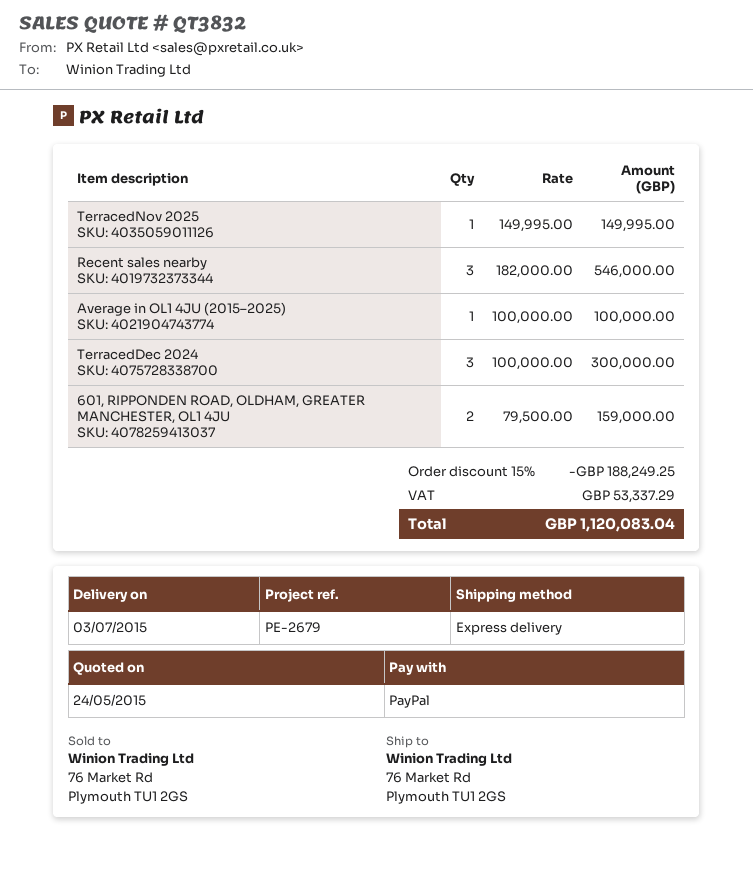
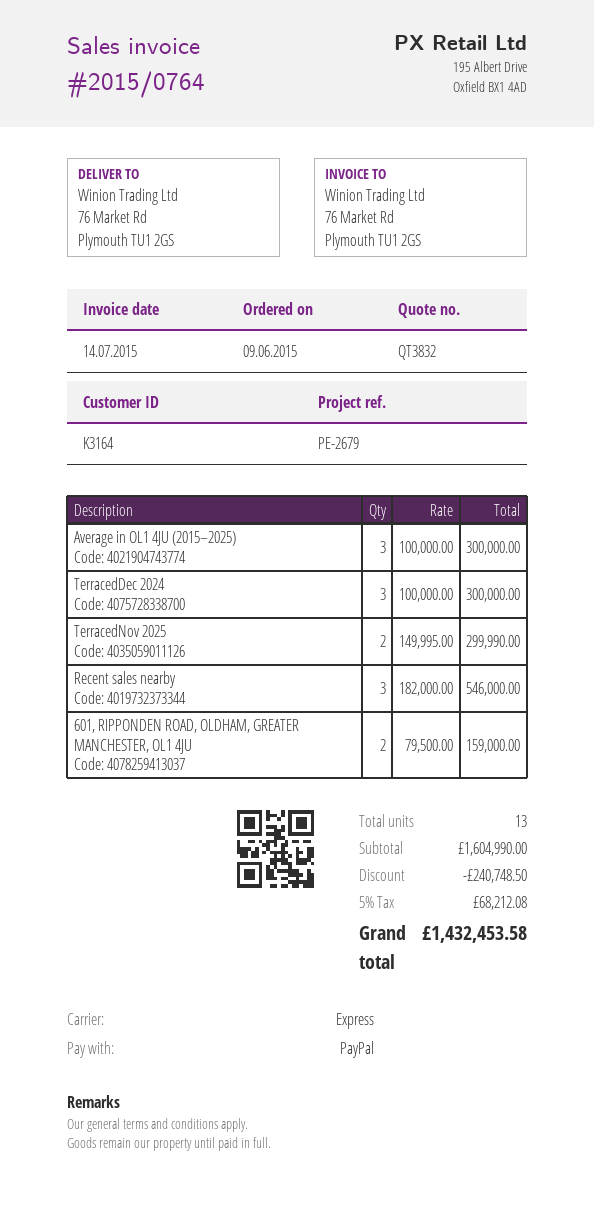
TerracedNov 2025: 1 x 149995.00 = 149995.00 -> 2 x 149995.00 = 299990.00
Average in OL1 4JU (2015–2025): 1 x 100000.00 = 100000.00 -> 3 x 100000.00 = 300000.00
discount: 188249.25 -> 240748.50
tax: 53337.29 -> 68212.08
total: 1120083.04 -> 1432453.58

